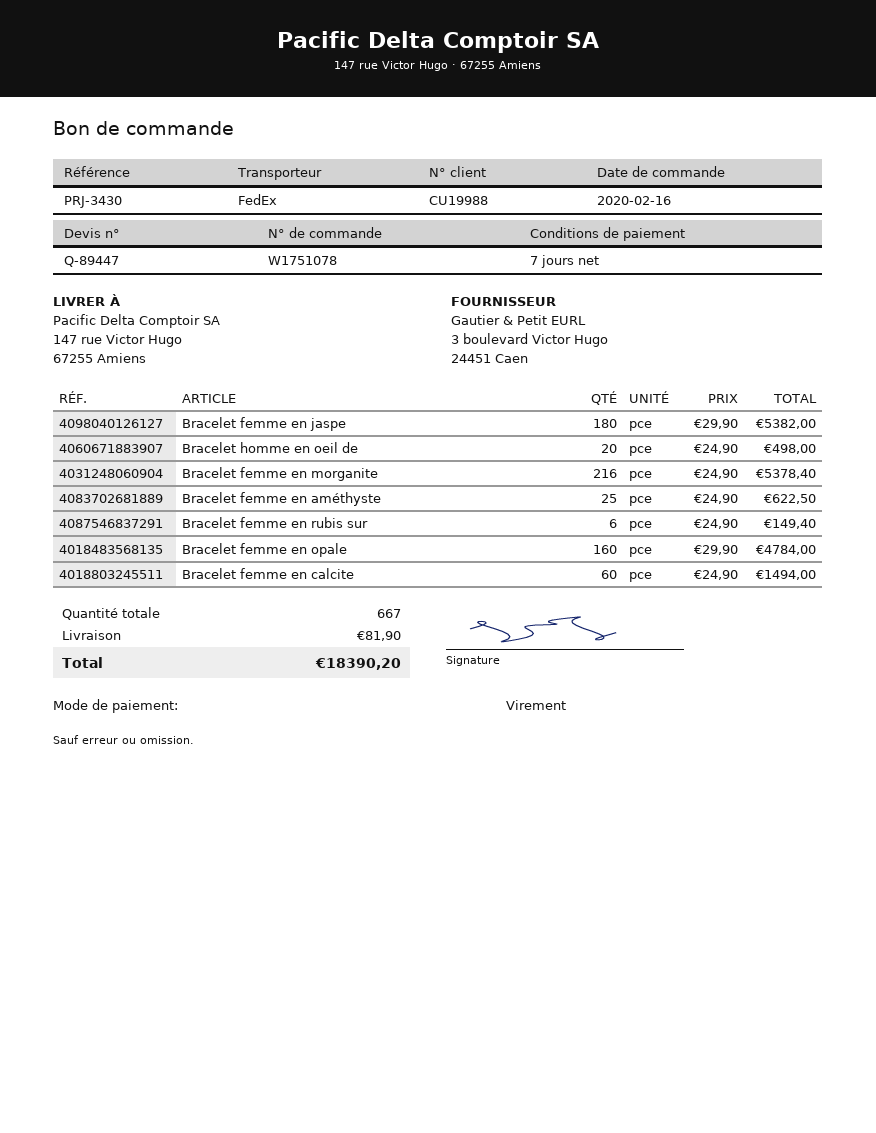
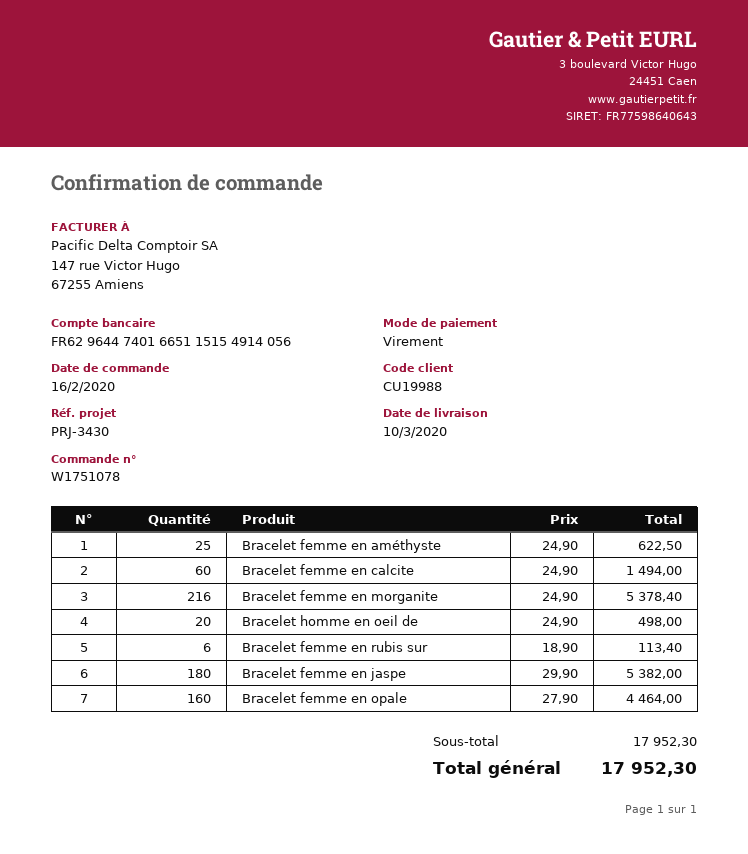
Bracelet femme en rubis sur: 6 x 24.90 = 149.40 -> 6 x 18.90 = 113.40
Bracelet femme en opale: 160 x 29.90 = 4784.00 -> 160 x 27.90 = 4464.00
shipping: 81.90 -> none
total: 18390.20 -> 17952.30

